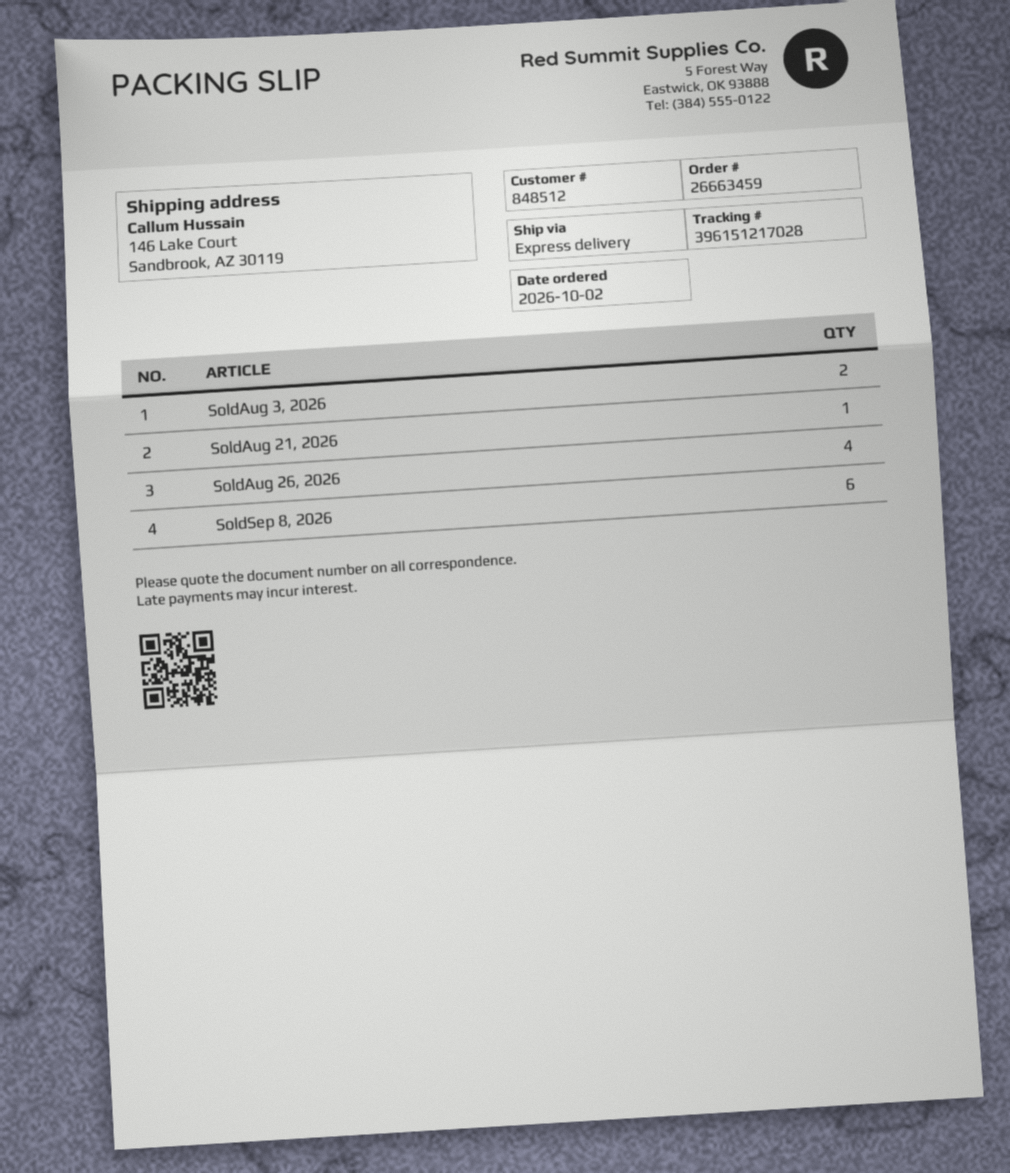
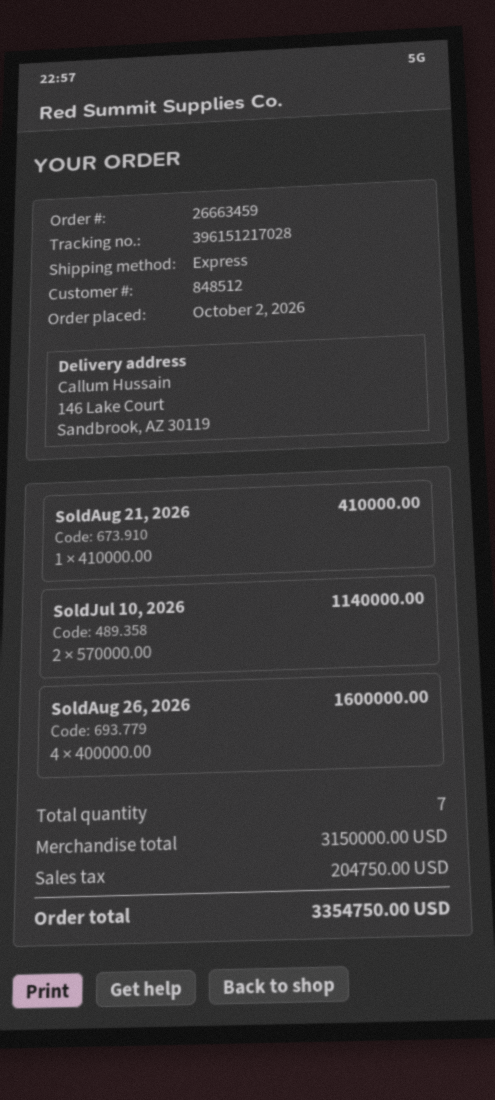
SoldAug 3, 2026: 2 -> none
SoldSep 8, 2026: 6 -> none
SoldJul 10, 2026: none -> 2

